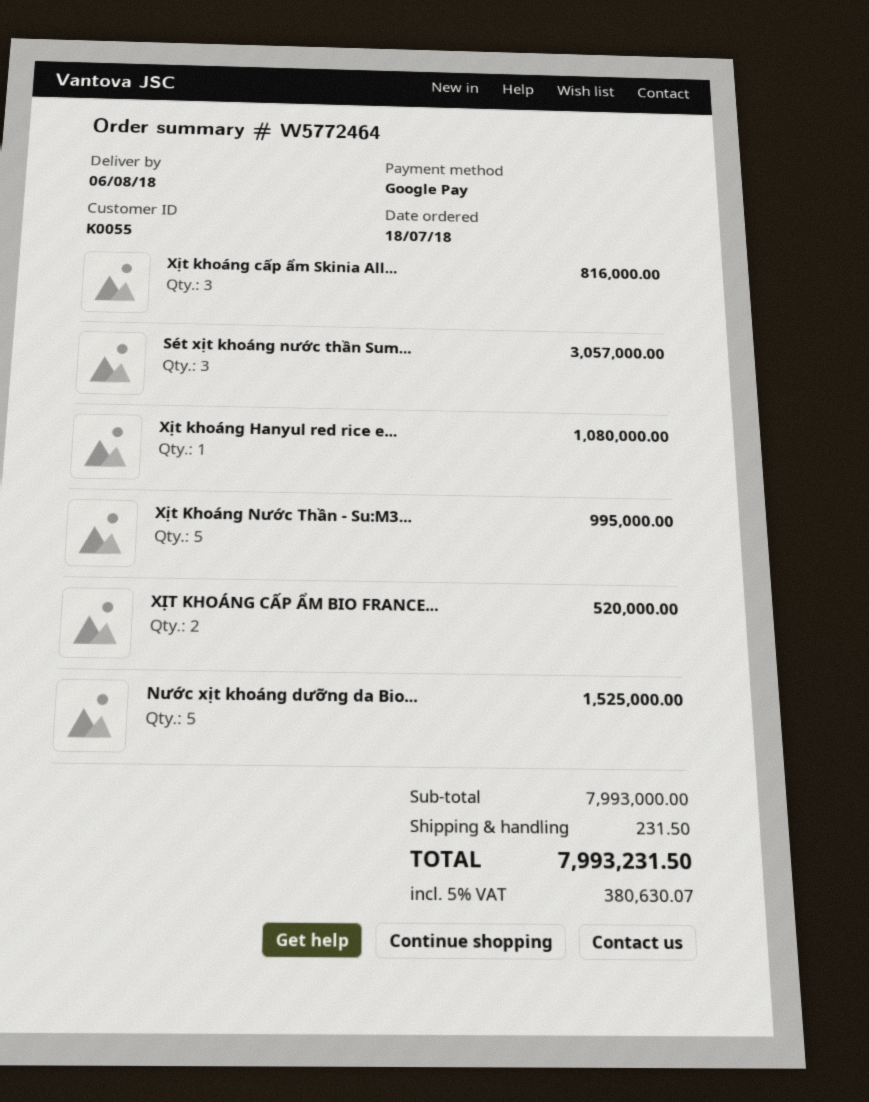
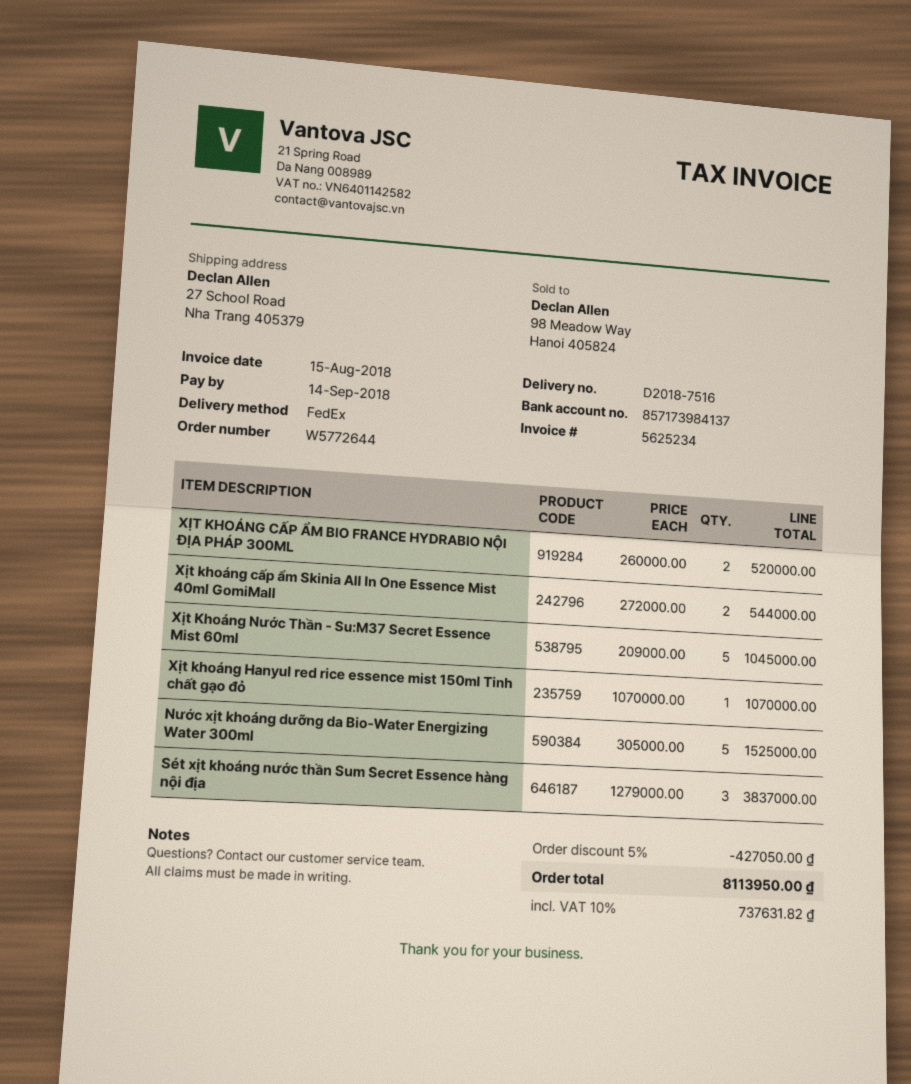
order number: W5772464 -> W5772644
Xịt khoáng cấp ẩm Skinia All...: 3 for 816000.00 -> 2 for 544000.00
Sét xịt khoáng nước thần Sum...: 3 for 3057000.00 -> 3 for 3837000.00
Xịt khoáng Hanyul red rice e...: 1 for 1080000.00 -> 1 for 1070000.00
Xịt Khoáng Nước Thần - Su:M3...: 5 for 995000.00 -> 5 for 1045000.00
discount: none -> 5% = 427050.00
shipping: 231.50 -> none
tax: 5% = 380630.07 -> 10% = 737631.82
total: 7993231.50 -> 8113950.00

